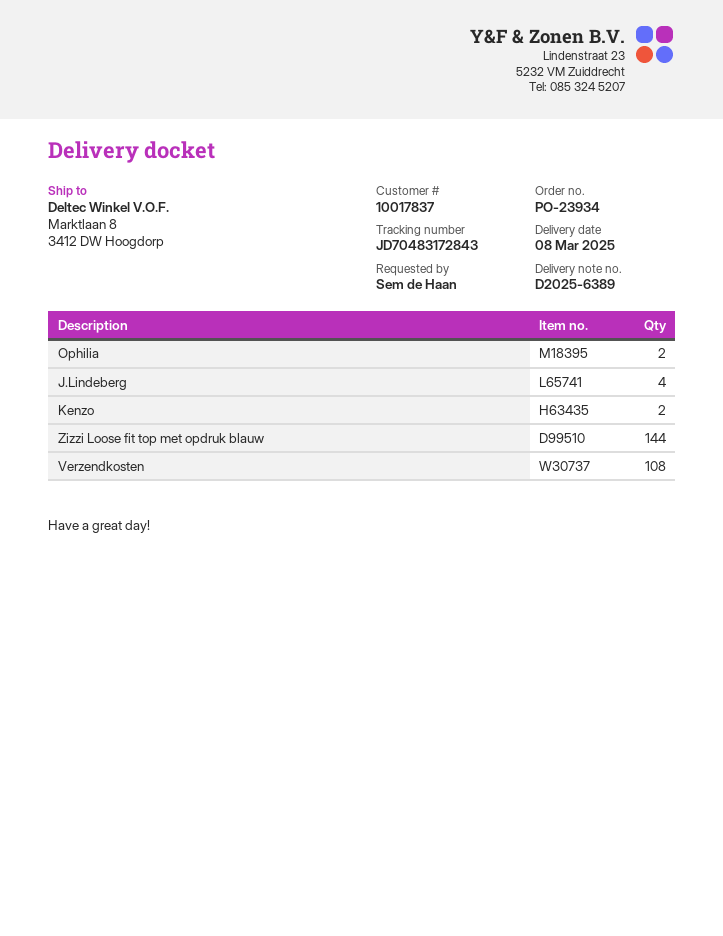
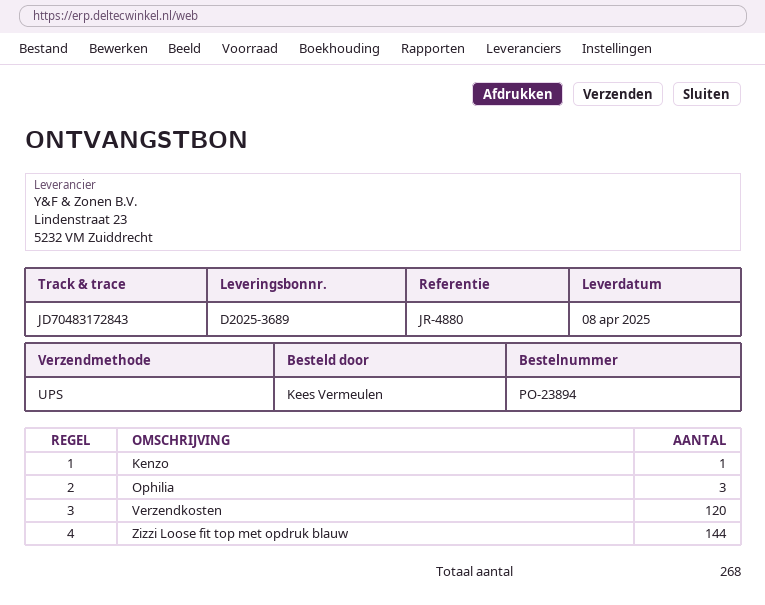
order number: PO-23934 -> PO-23894
delivery note number: D2025-6389 -> D2025-3689
delivery date: 2025-03-08 -> 2025-04-08
ordered by: Sem de Haan -> Kees Vermeulen
Ophilia: 2 -> 3
J.Lindeberg: 4 -> none
Kenzo: 2 -> 1
Verzendkosten: 108 -> 120

